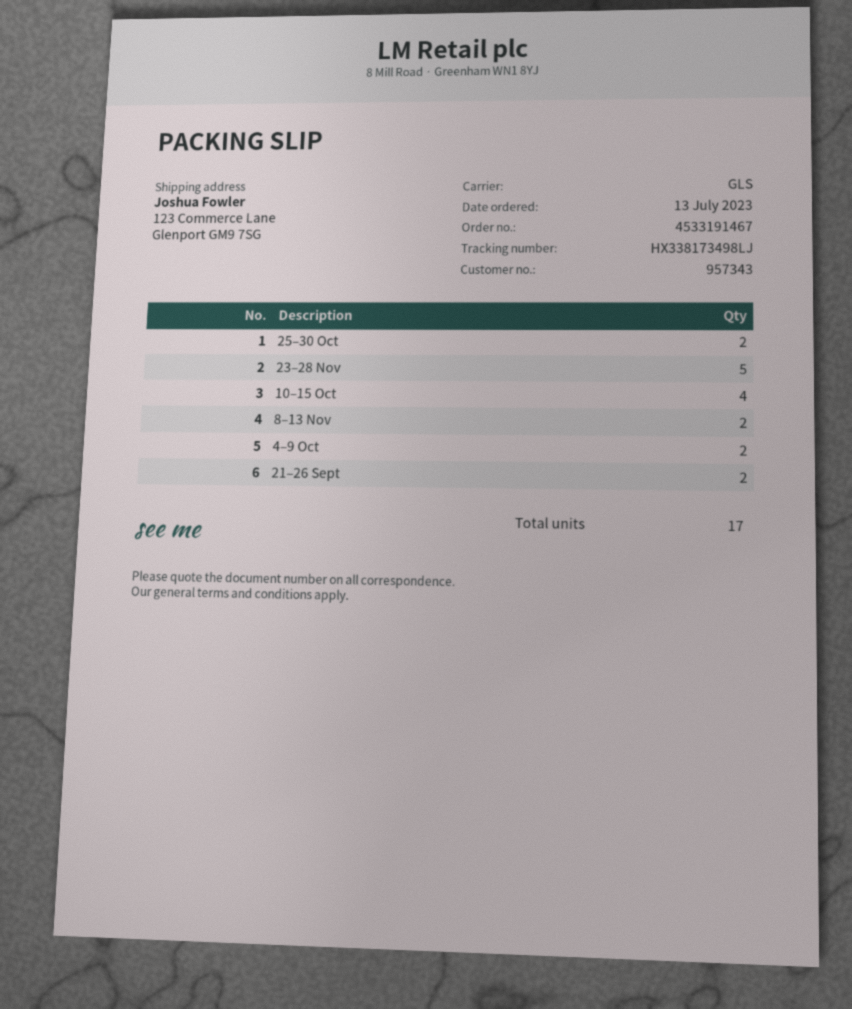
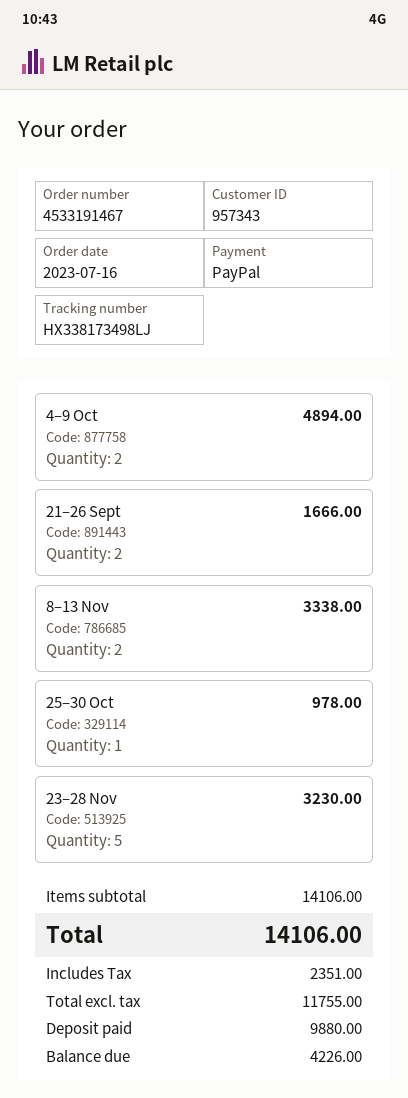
order date: 2023-07-13 -> 2023-07-16
25–30 Oct: 2 -> 1
10–15 Oct: 4 -> none

